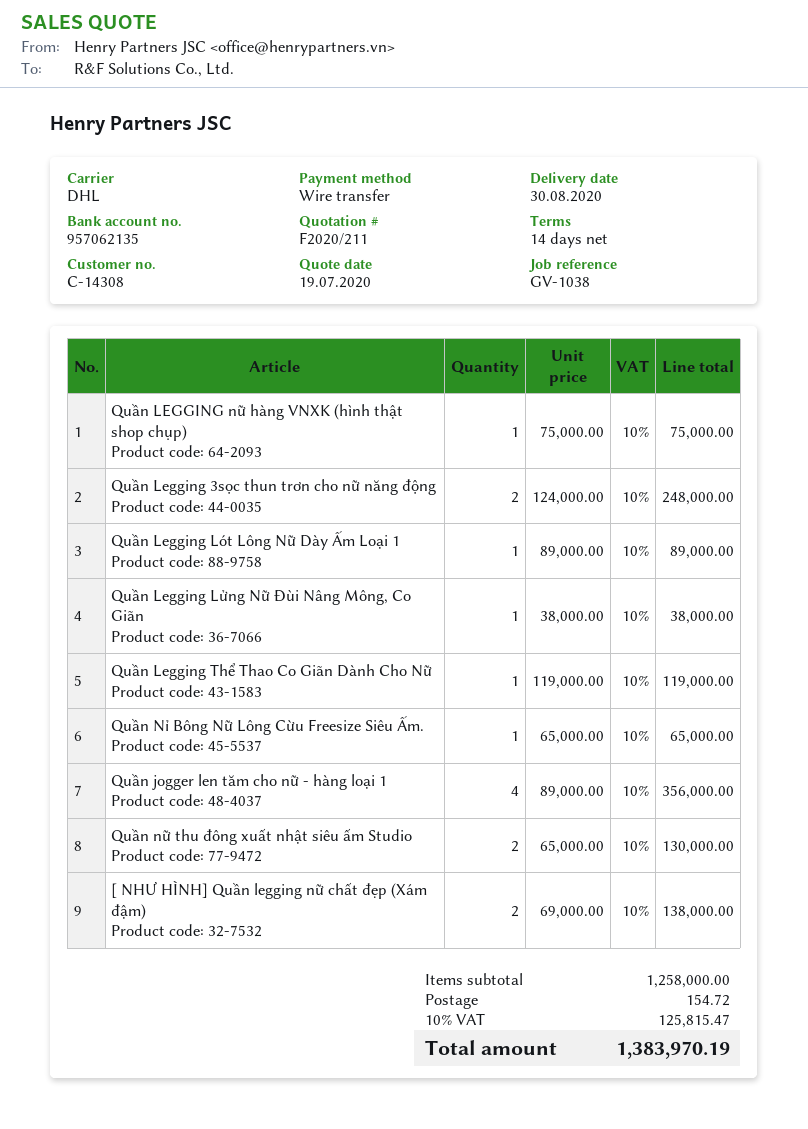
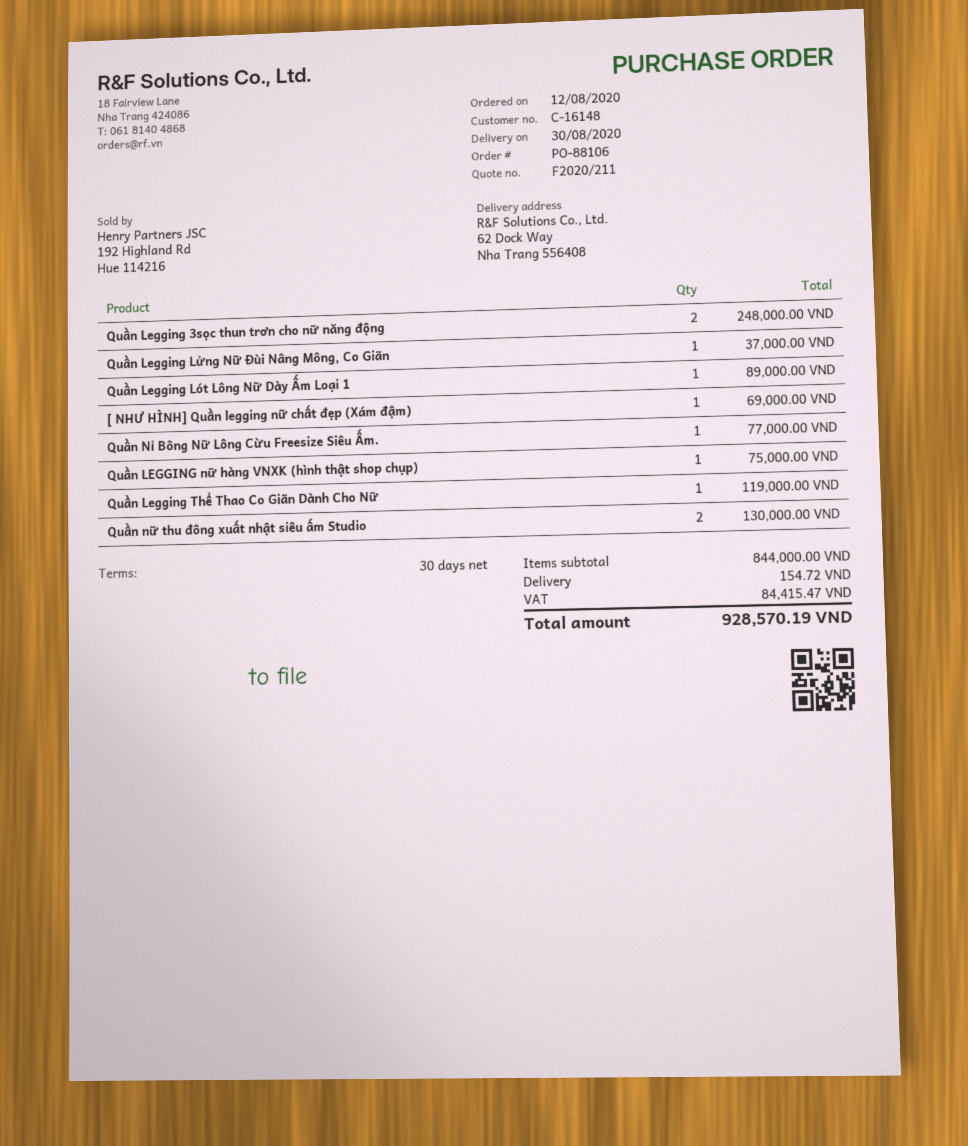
payment terms: 14 days -> 30 days
customer number: C-14308 -> C-16148
Quần Legging Lửng Nữ Đùi Nâng Mông, Co Giãn: 1 for 38000.00 -> 1 for 37000.00
Quần Nỉ Bông Nữ Lông Cừu Freesize Siêu Ấm.: 1 for 65000.00 -> 1 for 77000.00
Quần jogger len tăm cho nữ - hàng loại 1: 4 for 356000.00 -> none
[ NHƯ HÌNH] Quần legging nữ chất đẹp (Xám đậm): 2 for 138000.00 -> 1 for 69000.00
subtotal: 1258000.00 -> 844000.00
tax: 125815.47 -> 84415.47
total: 1383970.19 -> 928570.19

